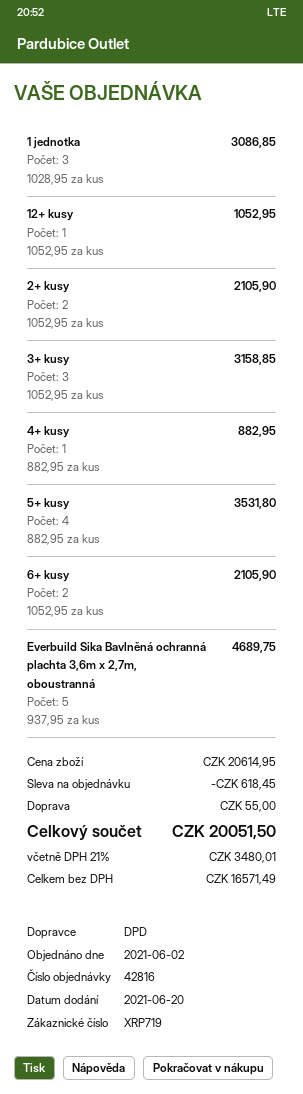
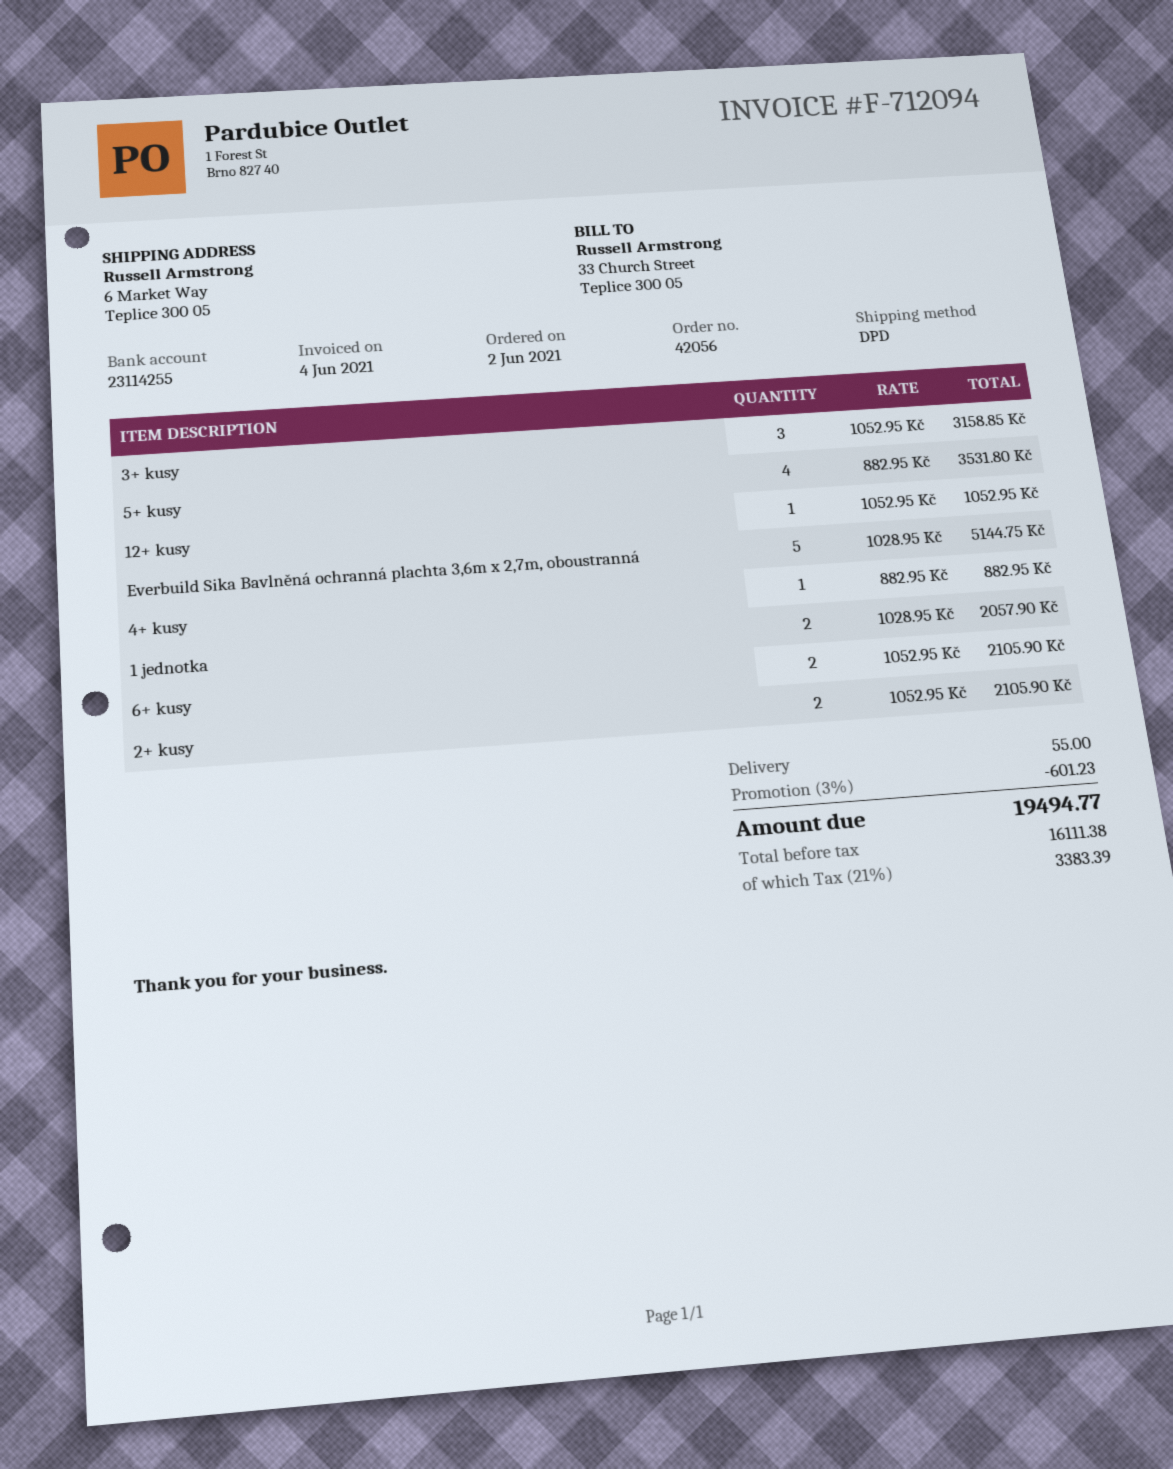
order number: 42816 -> 42056
1 jednotka: 3 x 1028.95 = 3086.85 -> 2 x 1028.95 = 2057.90
Everbuild Sika Bavlněná ochranná plachta 3,6m x 2,7m, oboustranná: 5 x 937.95 = 4689.75 -> 5 x 1028.95 = 5144.75
discount: 618.45 -> 601.23
net: 16571.49 -> 16111.38
tax: 21% = 3480.01 -> 21% = 3383.39
total: 20051.50 -> 19494.77

